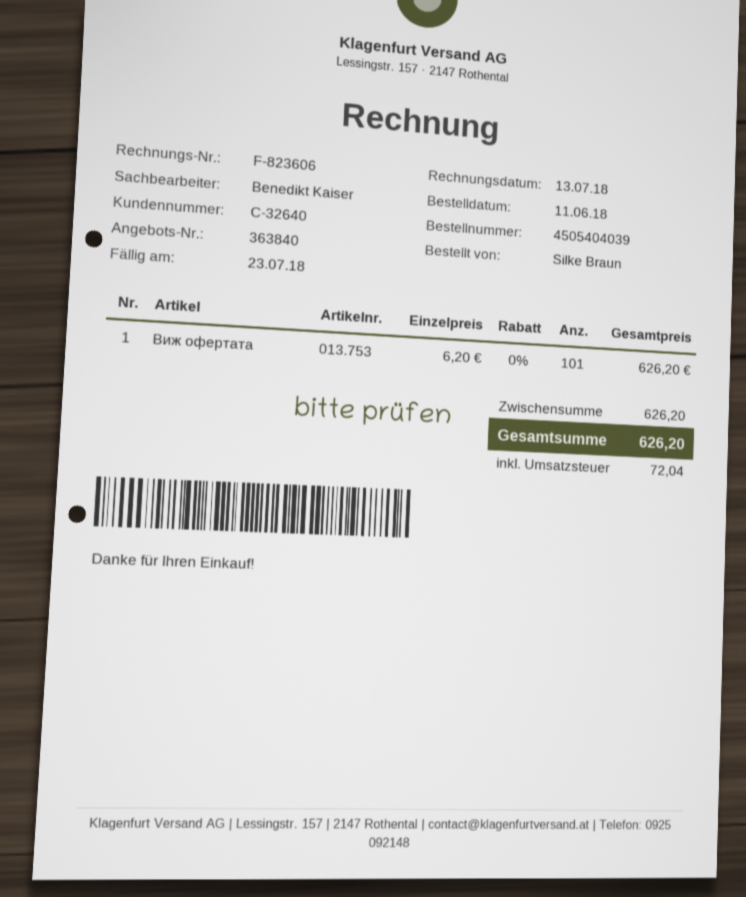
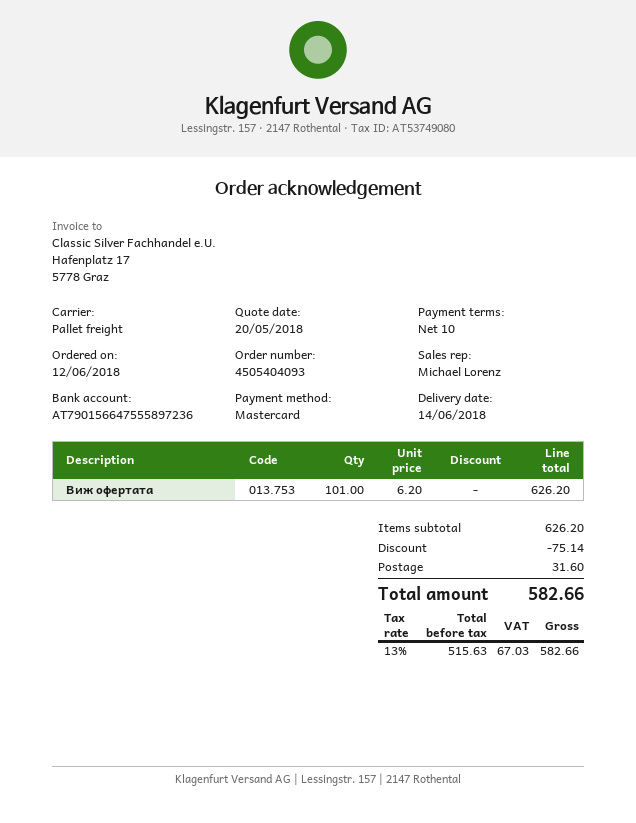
order number: 4505404039 -> 4505404093
order date: 2018-06-11 -> 2018-06-12
sales rep: Benedikt Kaiser -> Michael Lorenz
discount: none -> 75.14
shipping: none -> 31.60
tax: 72.04 -> 67.03
total: 626.20 -> 582.66

